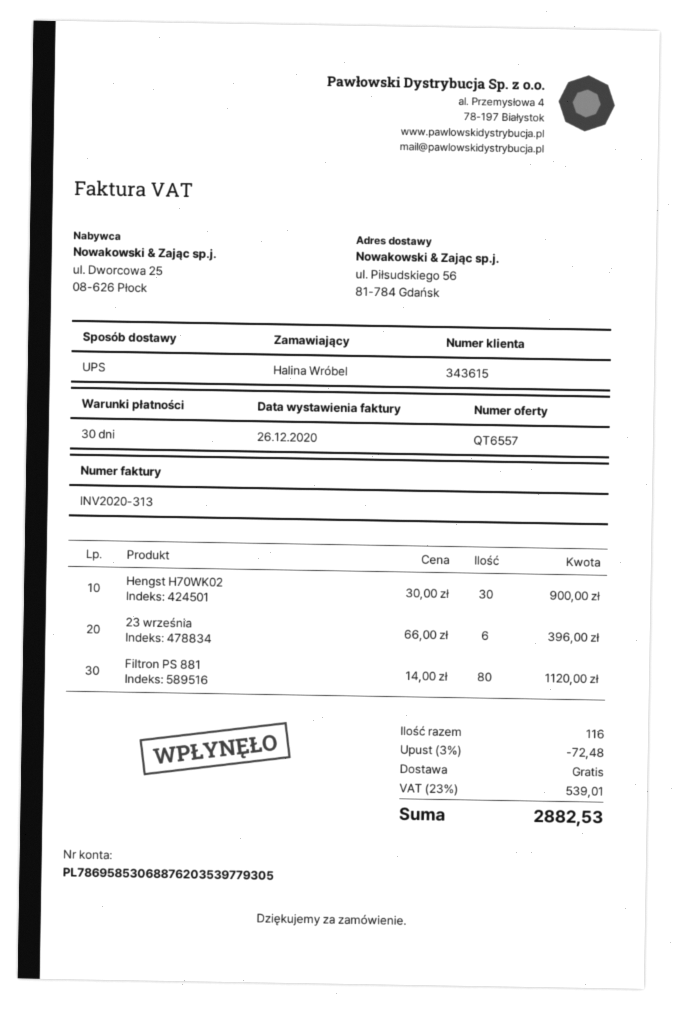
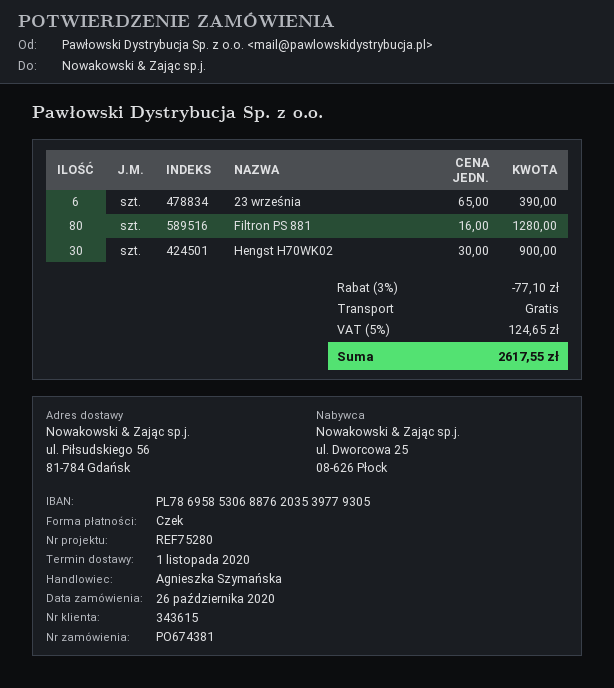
23 września: 6 x 66.00 = 396.00 -> 6 x 65.00 = 390.00
Filtron PS 881: 80 x 14.00 = 1120.00 -> 80 x 16.00 = 1280.00
discount: 3% = 72.48 -> 3% = 77.10
tax: 23% = 539.01 -> 5% = 124.65
total: 2882.53 -> 2617.55

